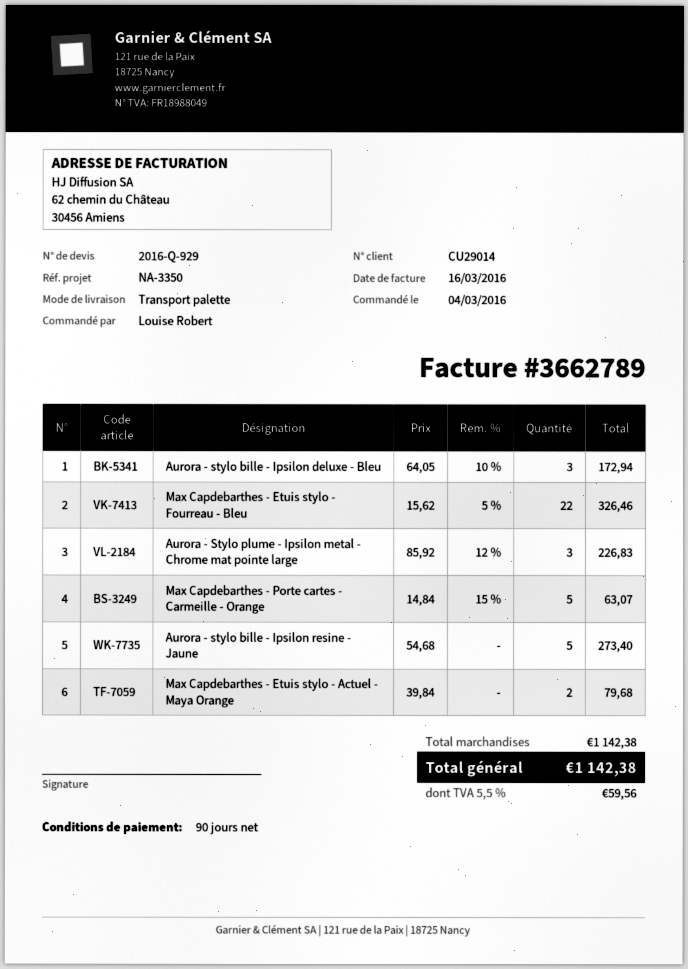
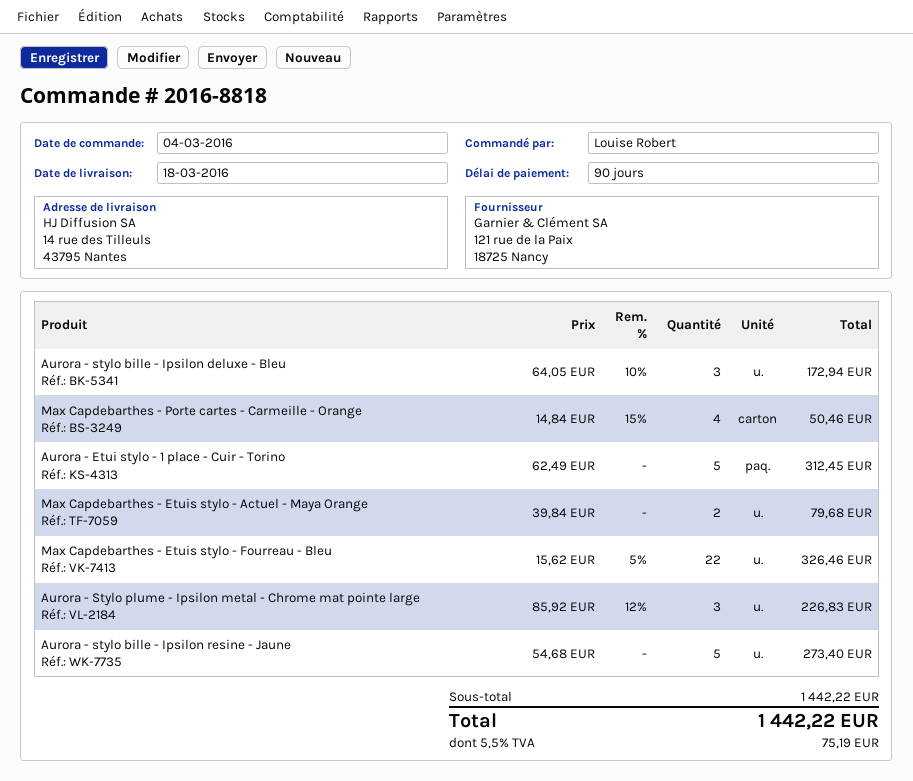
Max Capdebarthes - Porte cartes - Carmeille - Orange: 5 x 14.84 - 15% = 63.07 -> 4 x 14.84 - 15% = 50.46
Aurora - Etui stylo - 1 place - Cuir - Torino: none -> 5 x 62.49 = 312.45
subtotal: 1142.38 -> 1442.22
tax: 5.5% = 59.56 -> 5.5% = 75.19
total: 1142.38 -> 1442.22

